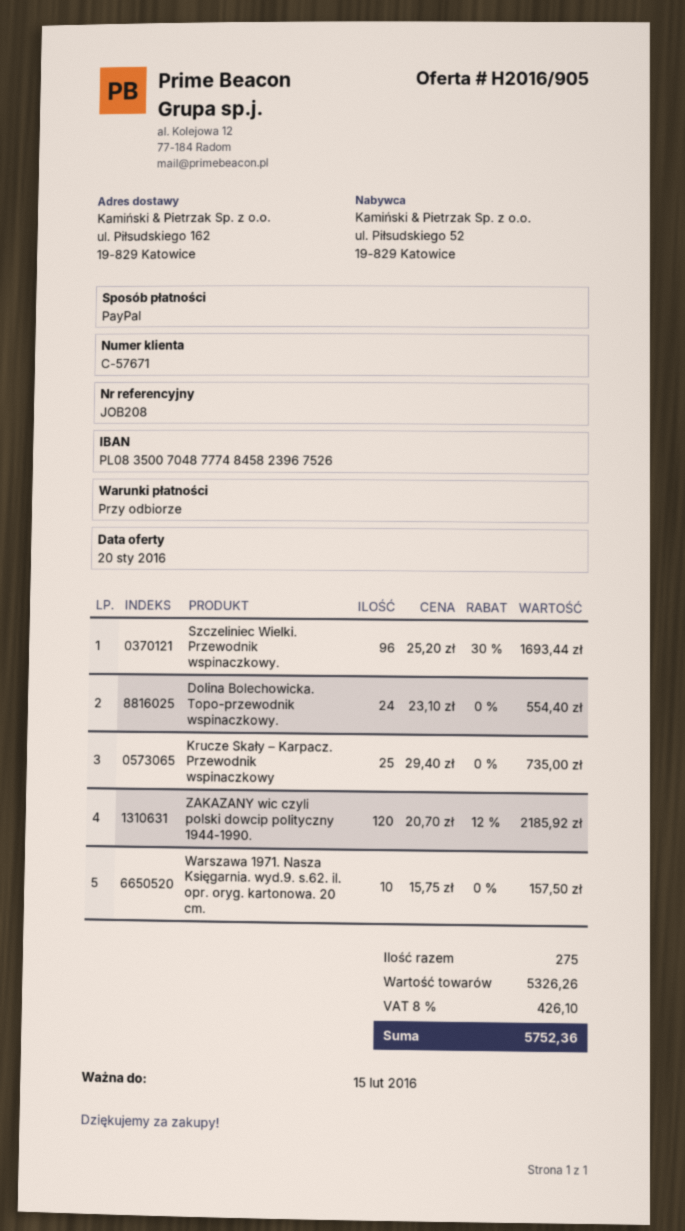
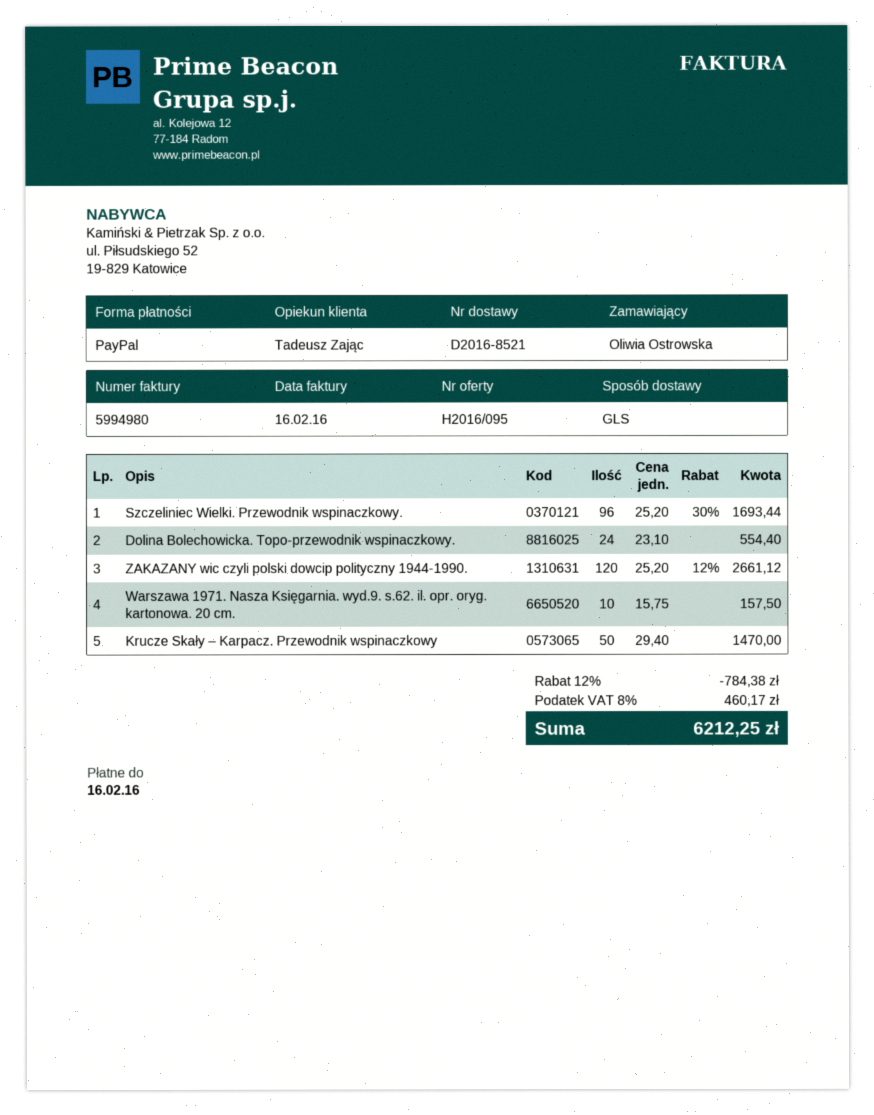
quote number: H2016/905 -> H2016/095
Krucze Skały – Karpacz. Przewodnik wspinaczkowy: 25 x 29.40 = 735.00 -> 50 x 29.40 = 1470.00
ZAKAZANY wic czyli polski dowcip polityczny 1944-1990.: 120 x 20.70 - 12% = 2185.92 -> 120 x 25.20 - 12% = 2661.12
discount: none -> 12% = 784.38
tax: 8% = 426.10 -> 8% = 460.17
total: 5752.36 -> 6212.25

